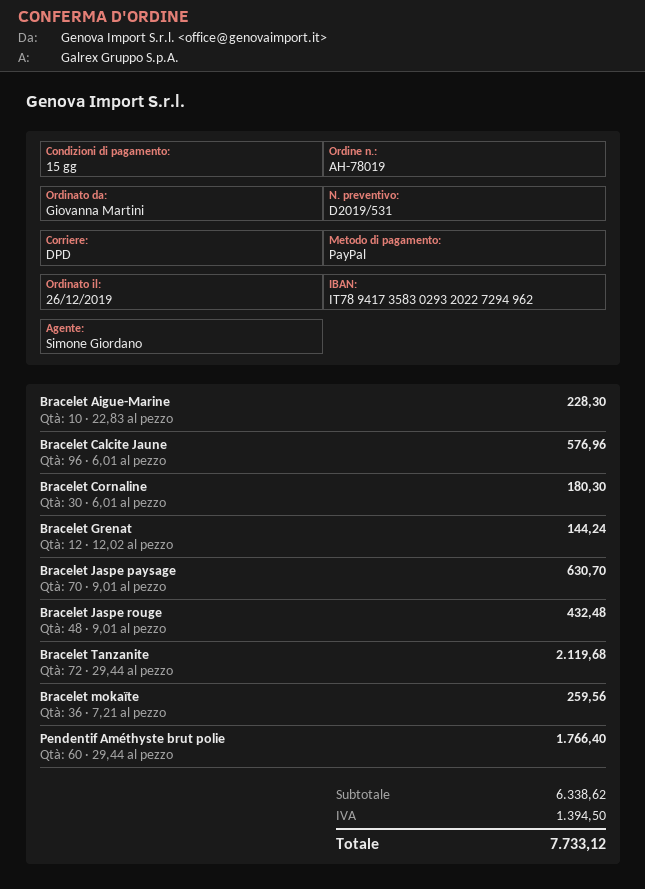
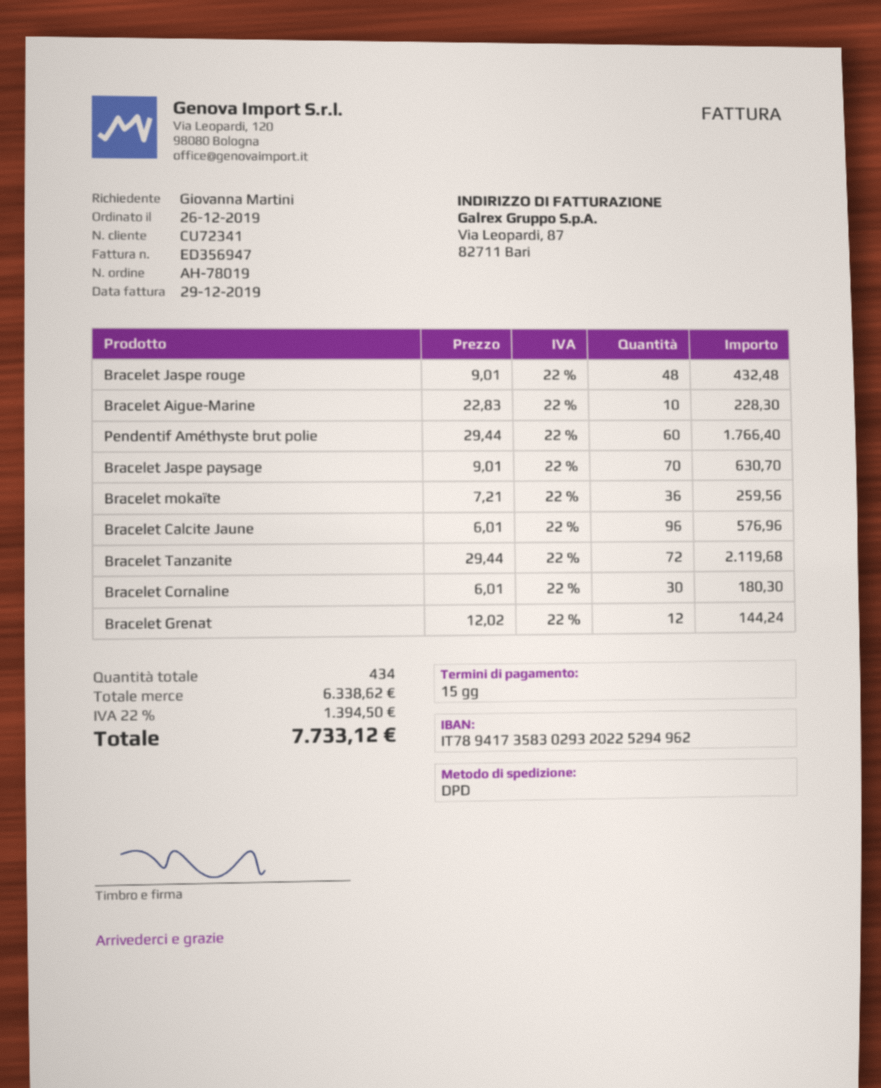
bank account: IT7894173583029320227294962 -> IT7894173583029320225294962

